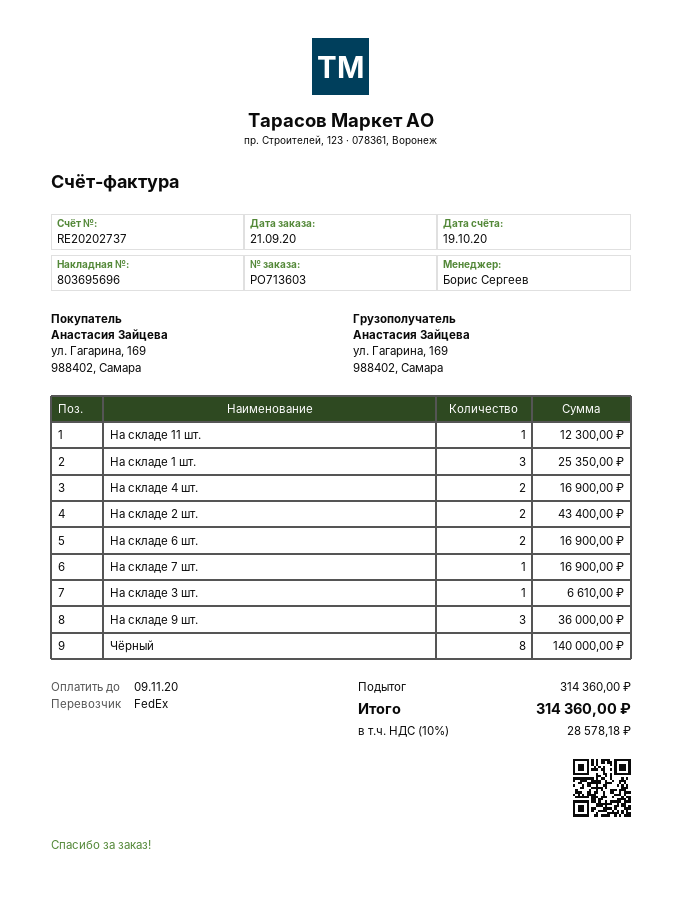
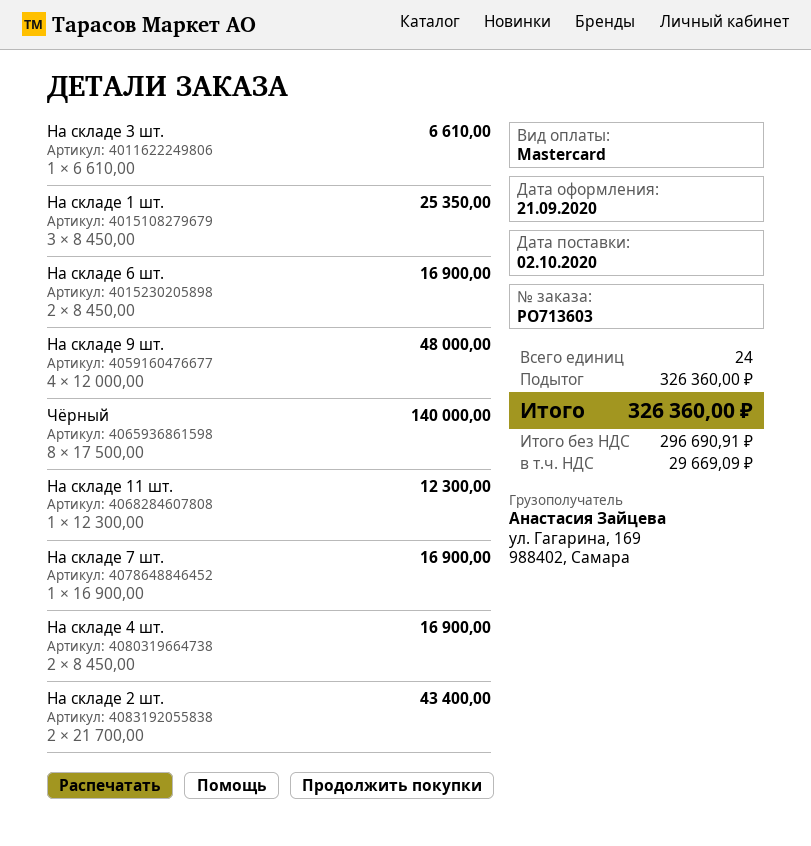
На складе 9 шт.: 3 for 36000.00 -> 4 for 48000.00
subtotal: 314360.00 -> 326360.00
tax: 28578.18 -> 29669.09
total: 314360.00 -> 326360.00

